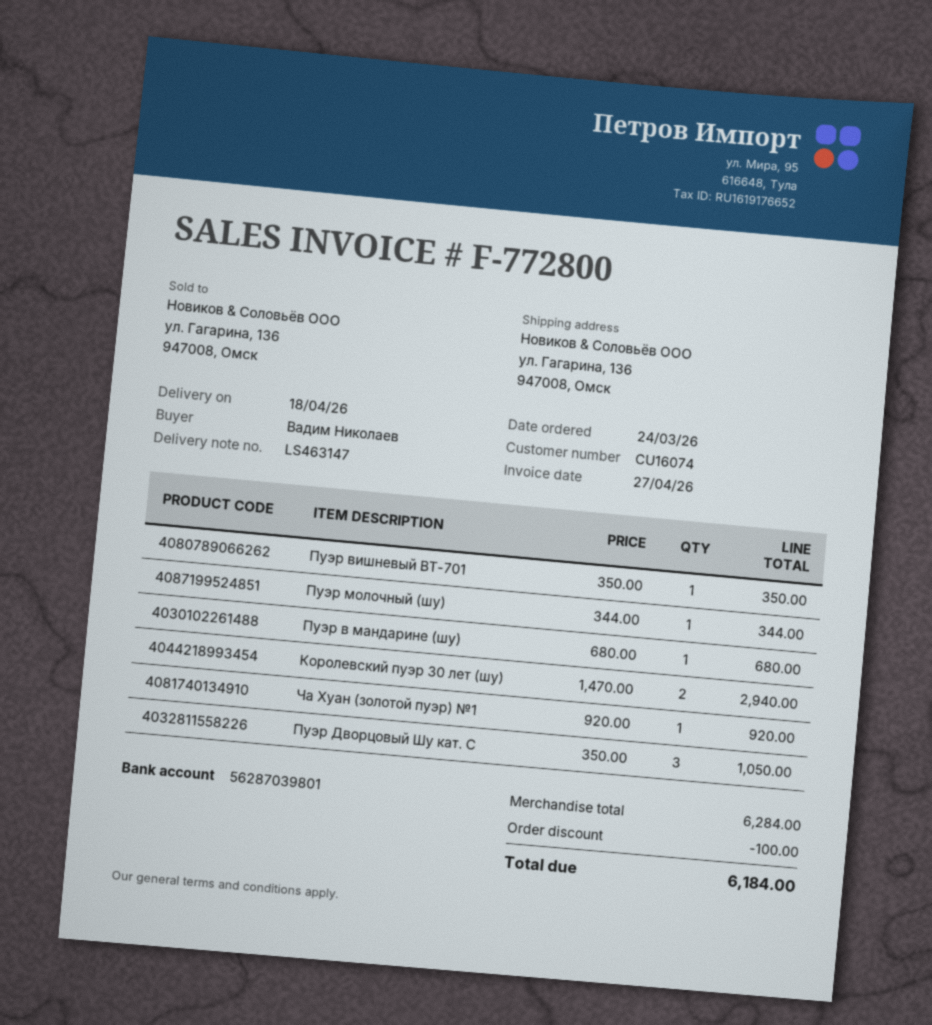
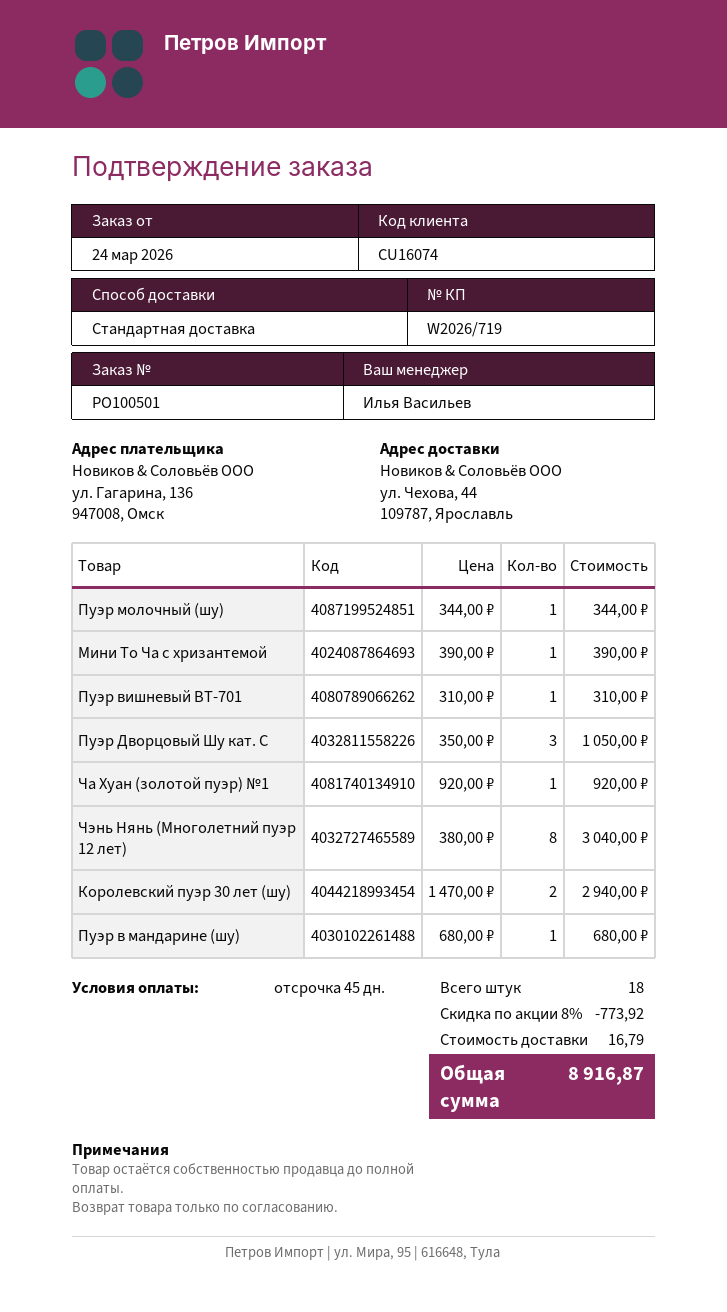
ship to: ул. Гагарина, 136, 947008, Омск -> ул. Чехова, 44, 109787, Ярославль
Пуэр вишневый ВТ-701: 1 x 350.00 = 350.00 -> 1 x 310.00 = 310.00
Мини То Ча с хризантемой: none -> 1 x 390.00 = 390.00
Чэнь Нянь (Многолетний пуэр 12 лет): none -> 8 x 380.00 = 3040.00
discount: 100.00 -> 773.92
shipping: none -> 16.79
total: 6184.00 -> 8916.87

